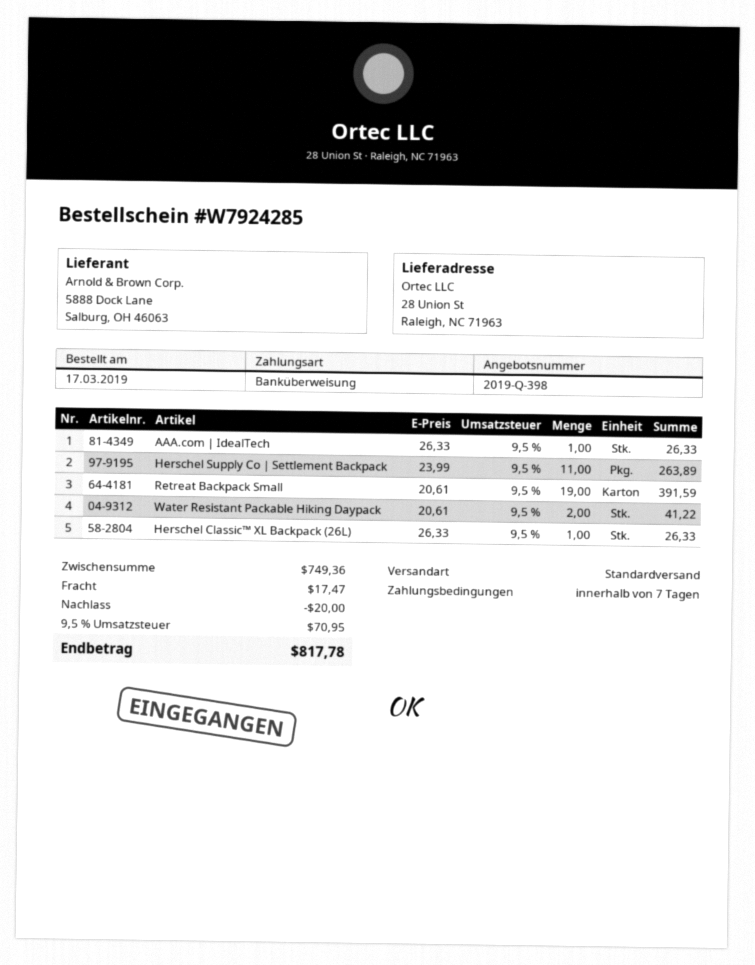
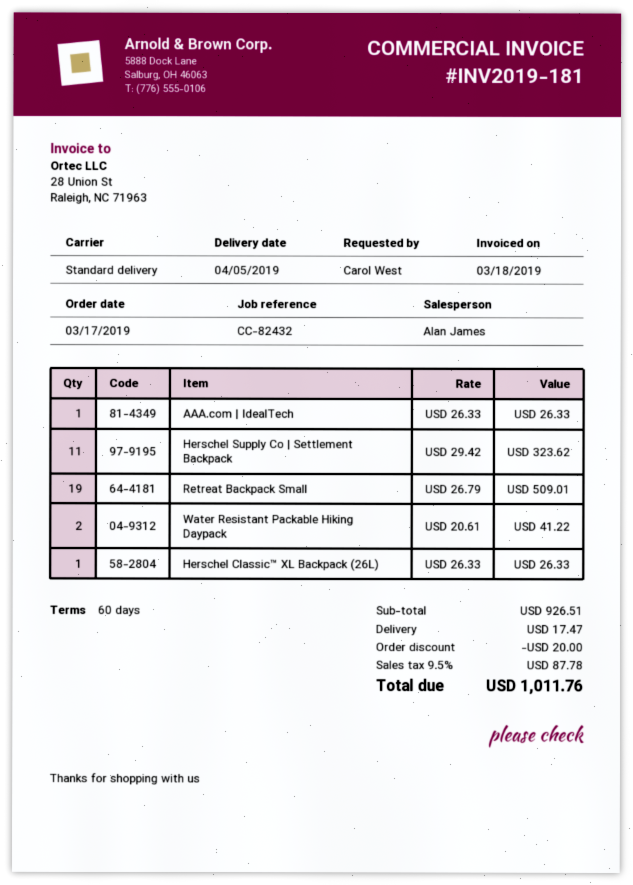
payment terms: 7 days -> 60 days
Herschel Supply Co | Settlement Backpack: 11 x 23.99 = 263.89 -> 11 x 29.42 = 323.62
Retreat Backpack Small: 19 x 20.61 = 391.59 -> 19 x 26.79 = 509.01
subtotal: 749.36 -> 926.51
tax: 9.5% = 70.95 -> 9.5% = 87.78
total: 817.78 -> 1011.76

